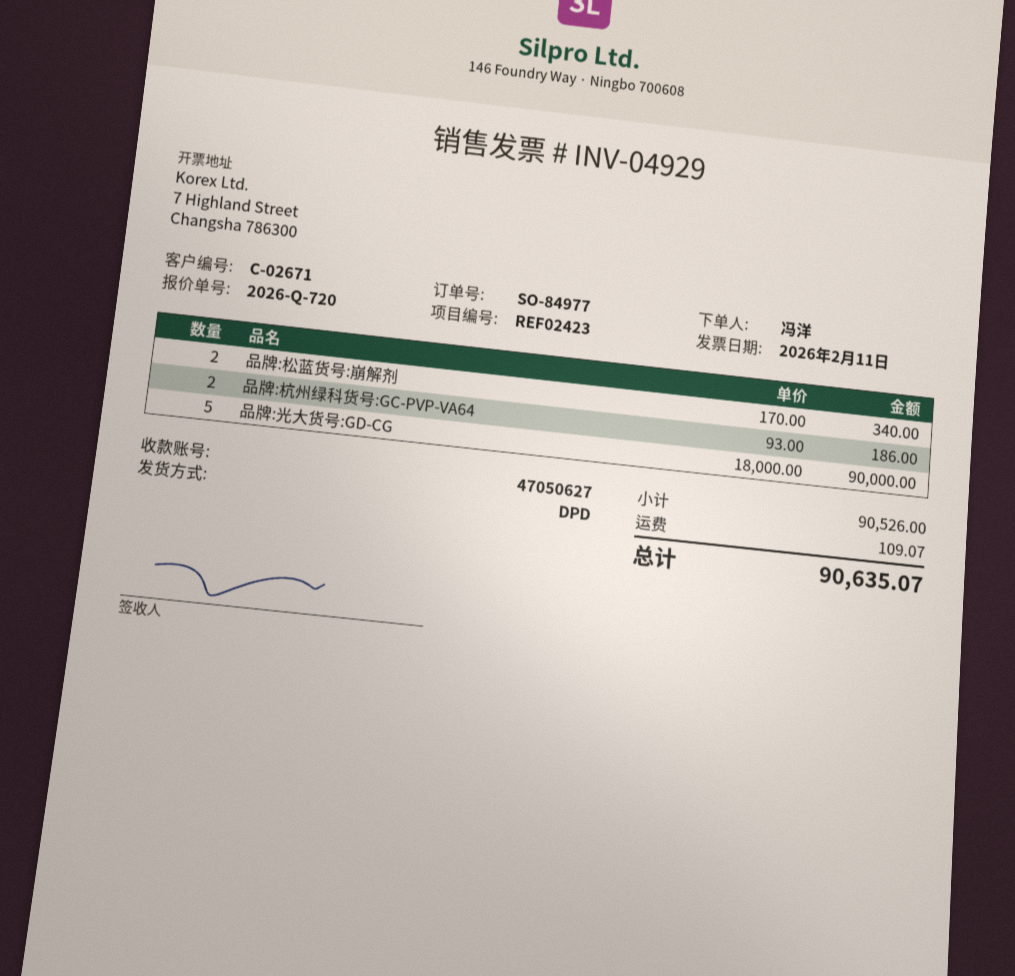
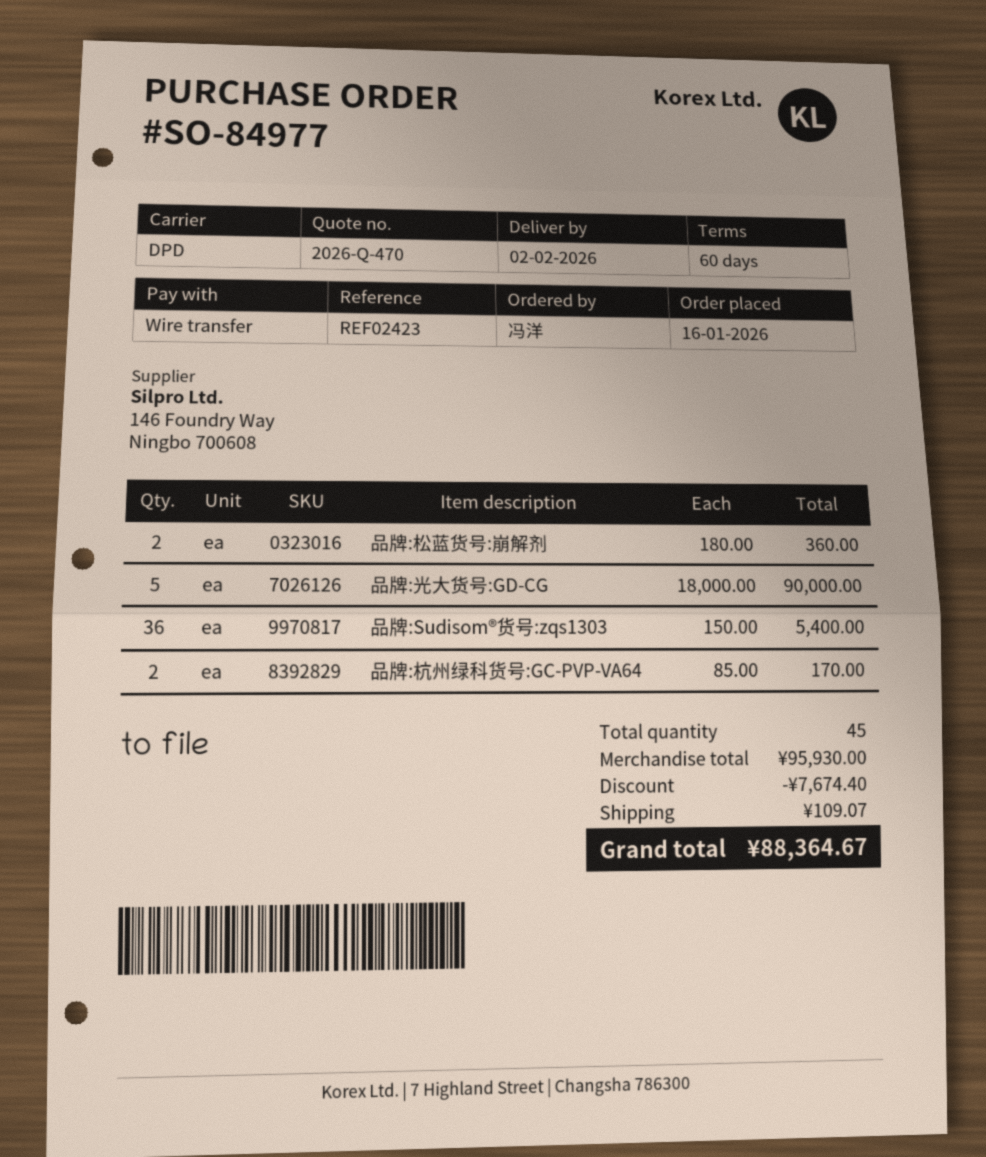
quote number: 2026-Q-720 -> 2026-Q-470
品牌:松蓝货号:崩解剂: 2 x 170.00 = 340.00 -> 2 x 180.00 = 360.00
品牌:杭州绿科货号:GC-PVP-VA64: 2 x 93.00 = 186.00 -> 2 x 85.00 = 170.00
品牌:Sudisom®货号:zqs1303: none -> 36 x 150.00 = 5400.00
subtotal: 90526.00 -> 95930.00
discount: none -> 7674.40
total: 90635.07 -> 88364.67

